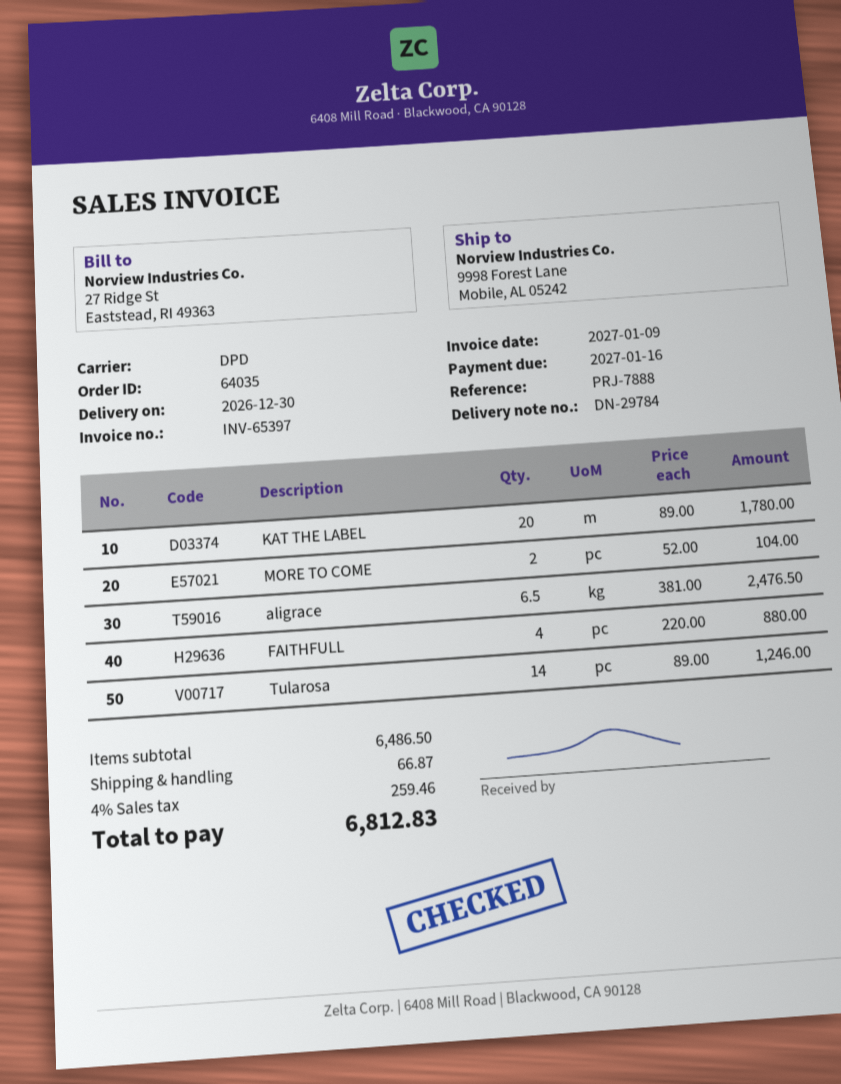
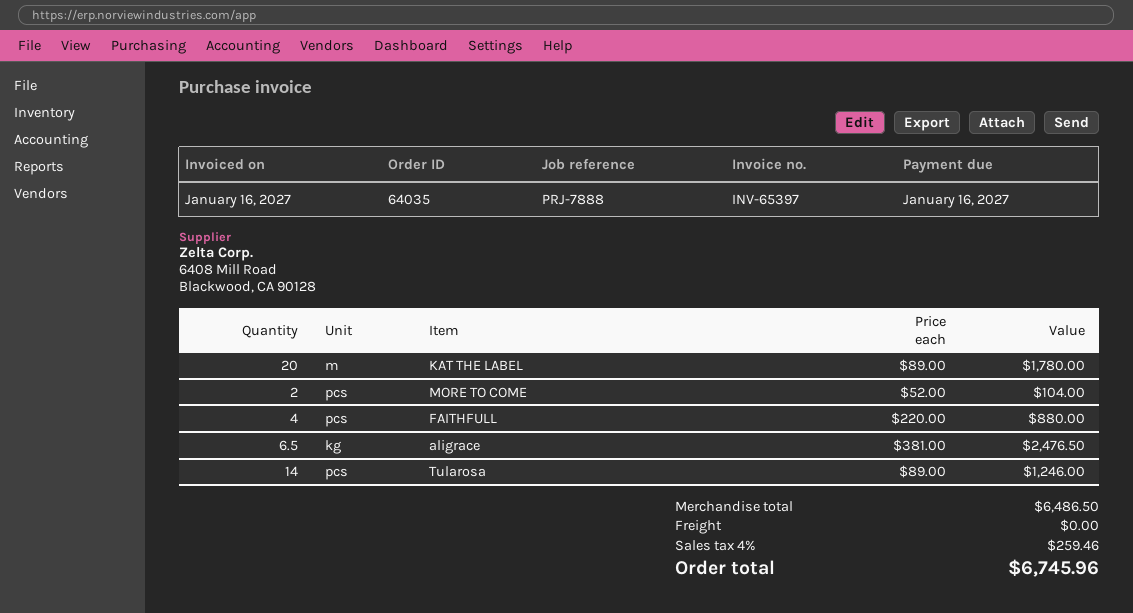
invoice date: 2027-01-09 -> 2027-01-16
shipping: 66.87 -> 0.00
total: 6812.83 -> 6745.96

